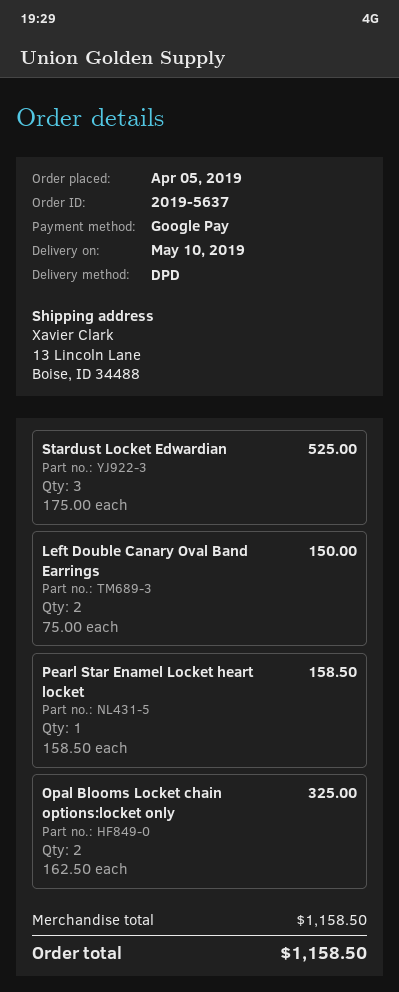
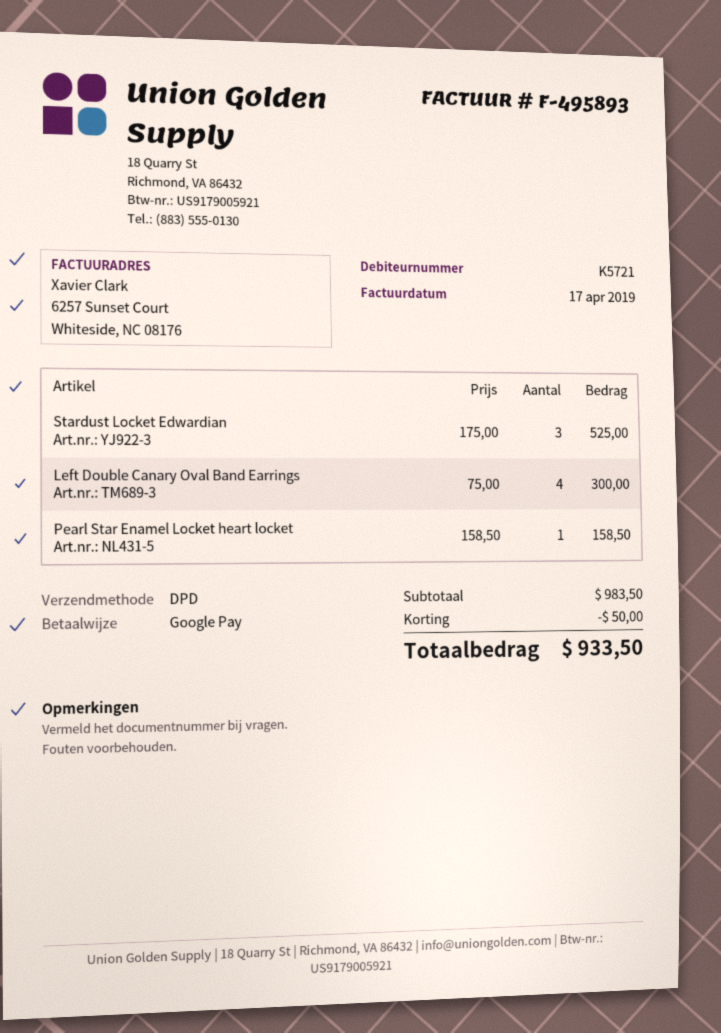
Left Double Canary Oval Band Earrings: 2 x 75.00 = 150.00 -> 4 x 75.00 = 300.00
Opal Blooms Locket chain options:locket only: 2 x 162.50 = 325.00 -> none
subtotal: 1158.50 -> 983.50
discount: none -> 50.00
total: 1158.50 -> 933.50

